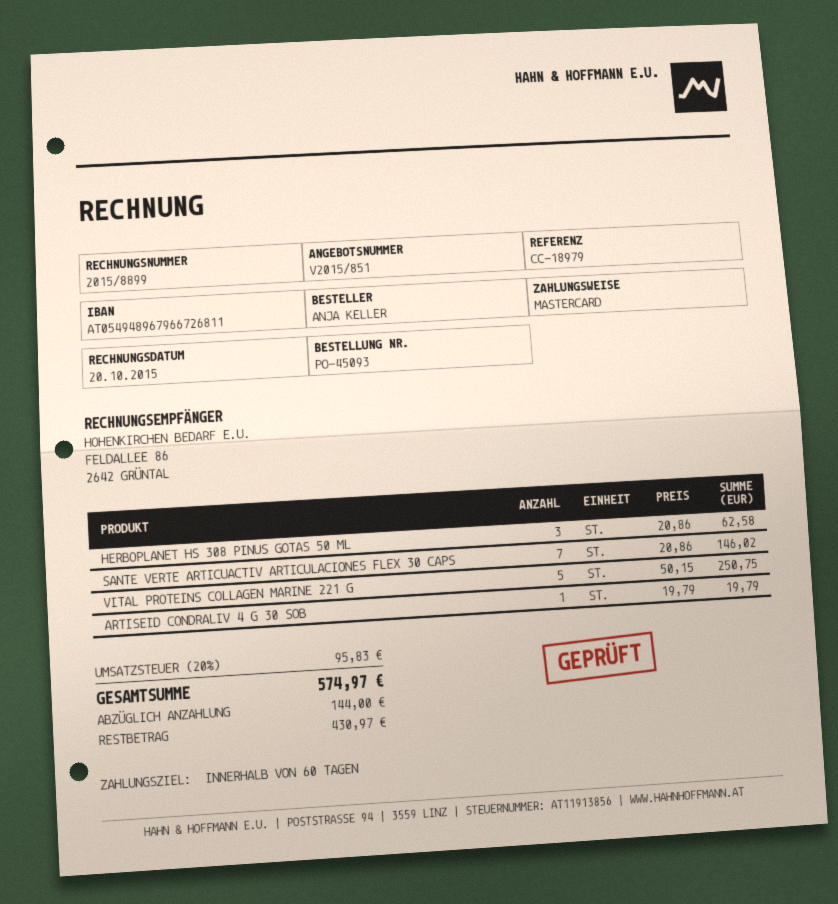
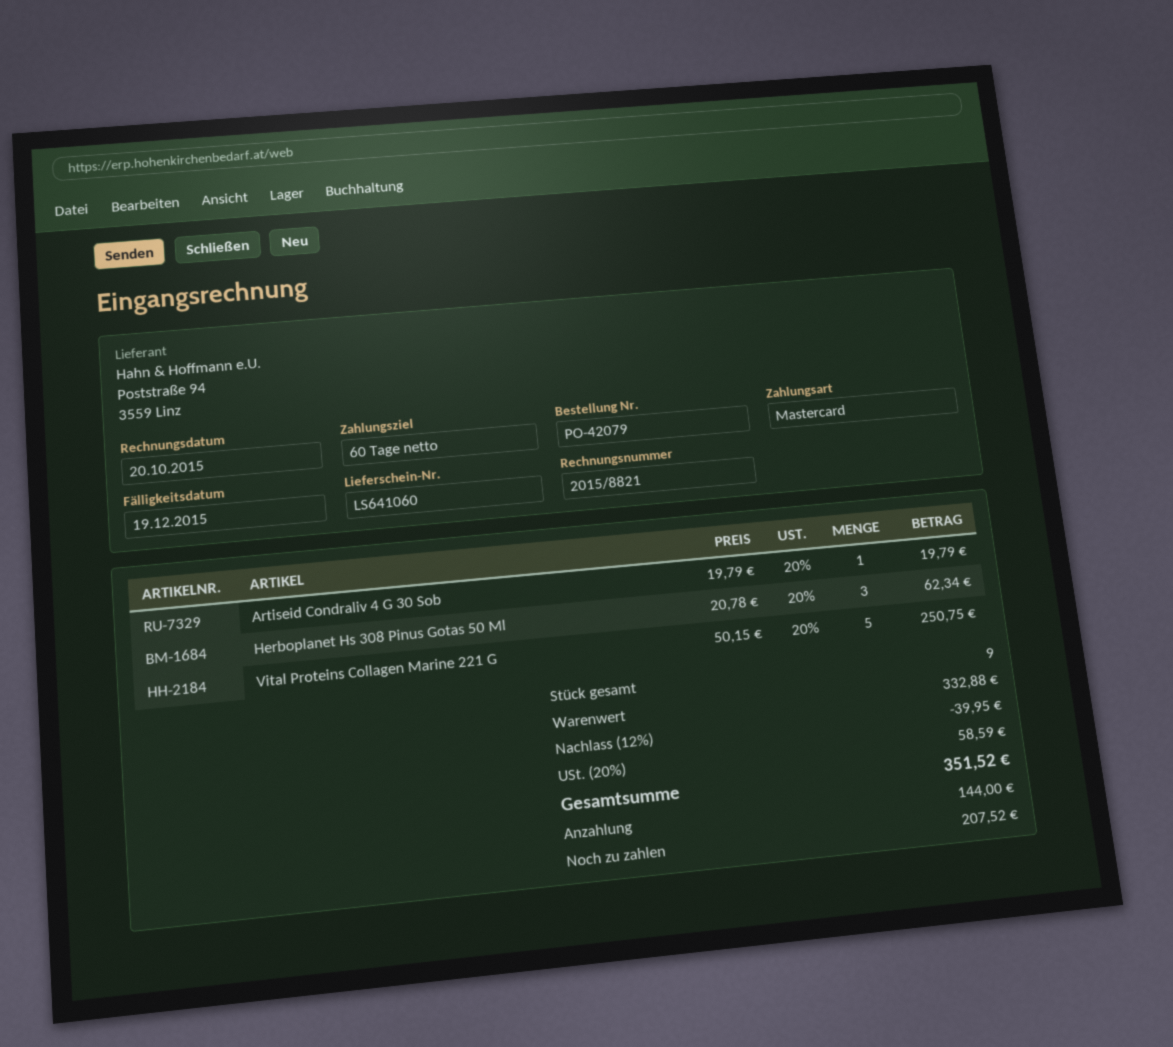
order number: PO-45093 -> PO-42079
invoice number: 2015/8899 -> 2015/8821
HERBOPLANET HS 308 PINUS GOTAS 50 ML: 3 x 20.86 = 62.58 -> 3 x 20.78 = 62.34
SANTE VERTE ARTICUACTIV ARTICULACIONES FLEX 30 CAPS: 7 x 20.86 = 146.02 -> none
discount: none -> 12% = 39.95
tax: 20% = 95.83 -> 20% = 58.59
total: 574.97 -> 351.52
balance: 430.97 -> 207.52

